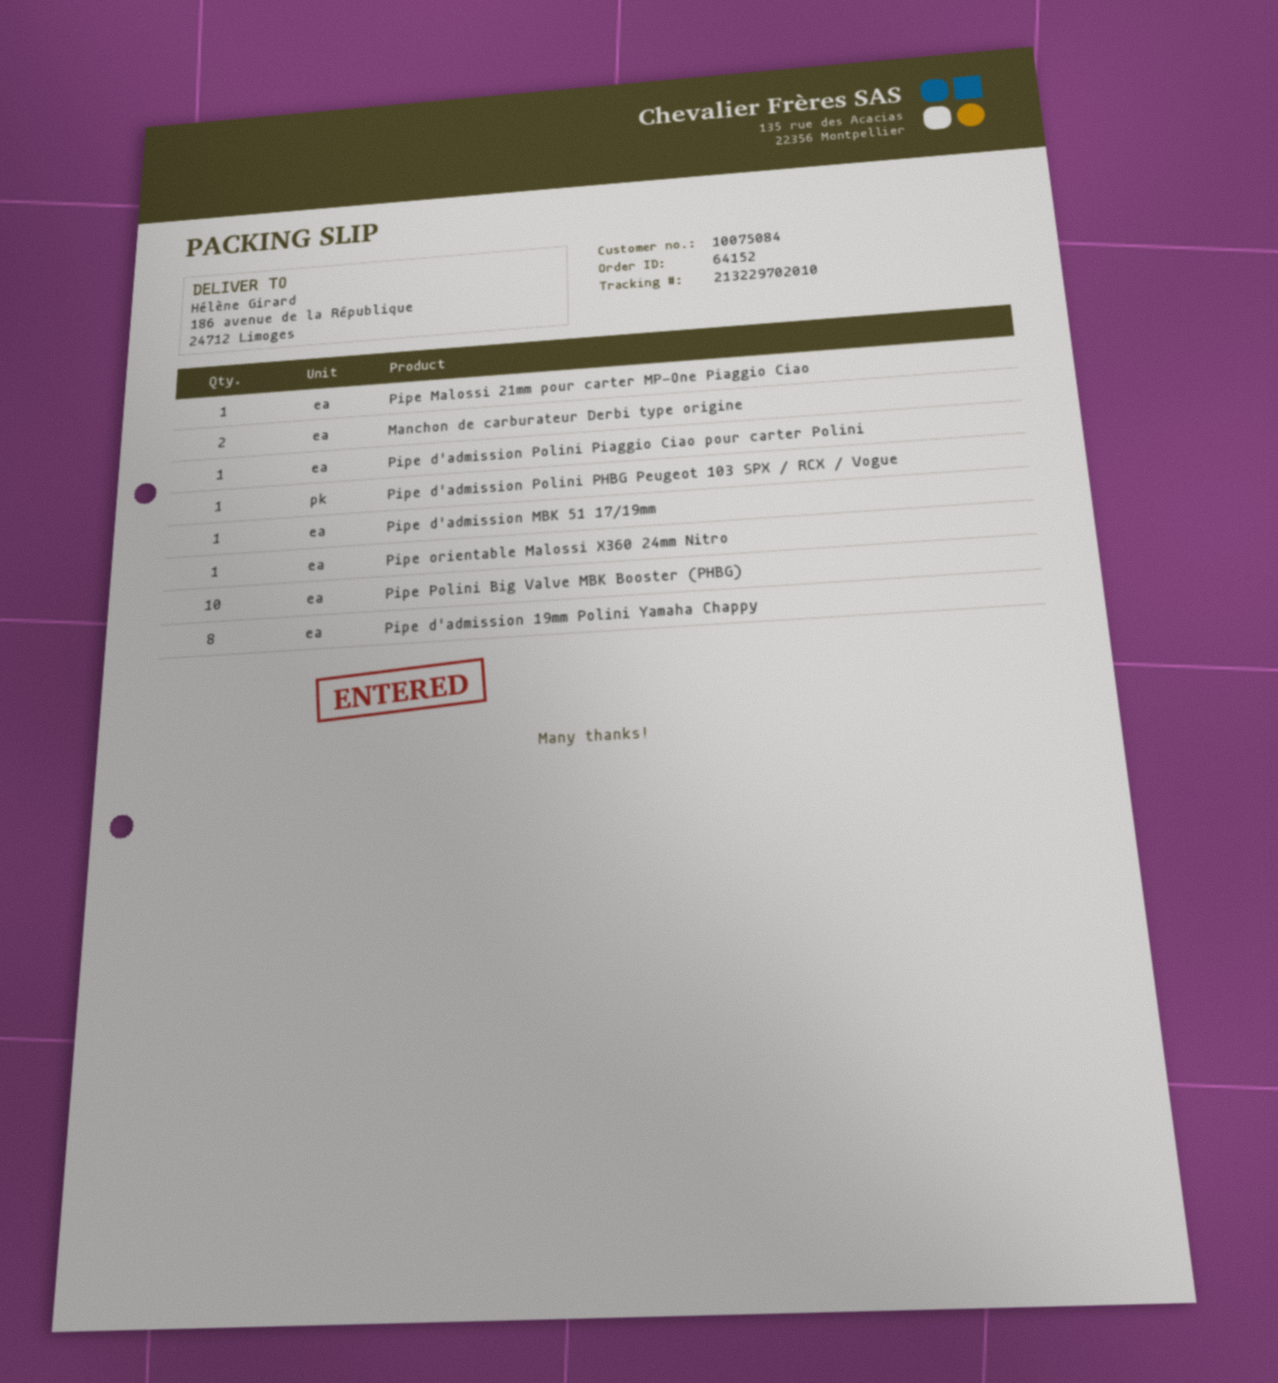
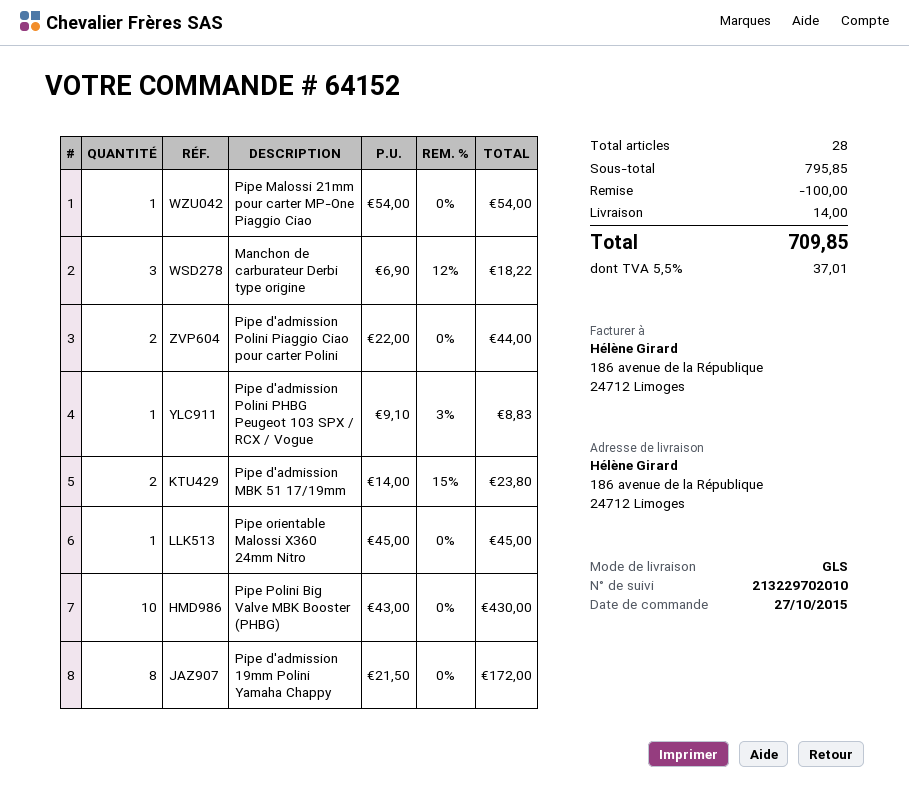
Manchon de carburateur Derbi type origine: 2 -> 3
Pipe d'admission Polini Piaggio Ciao pour carter Polini: 1 -> 2
Pipe d'admission MBK 51 17/19mm: 1 -> 2

